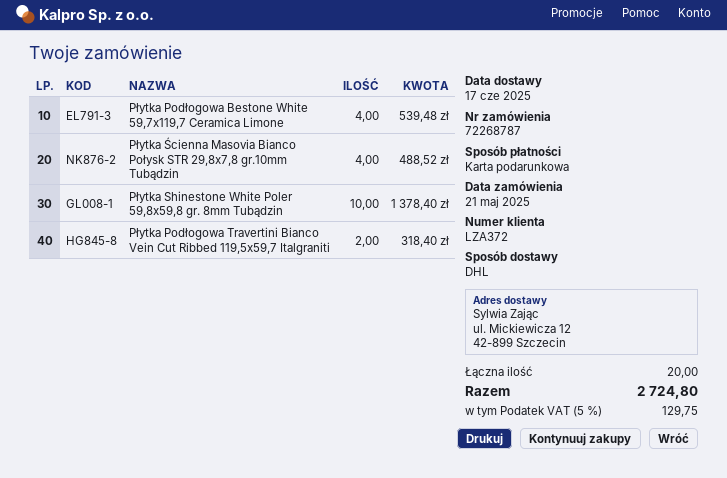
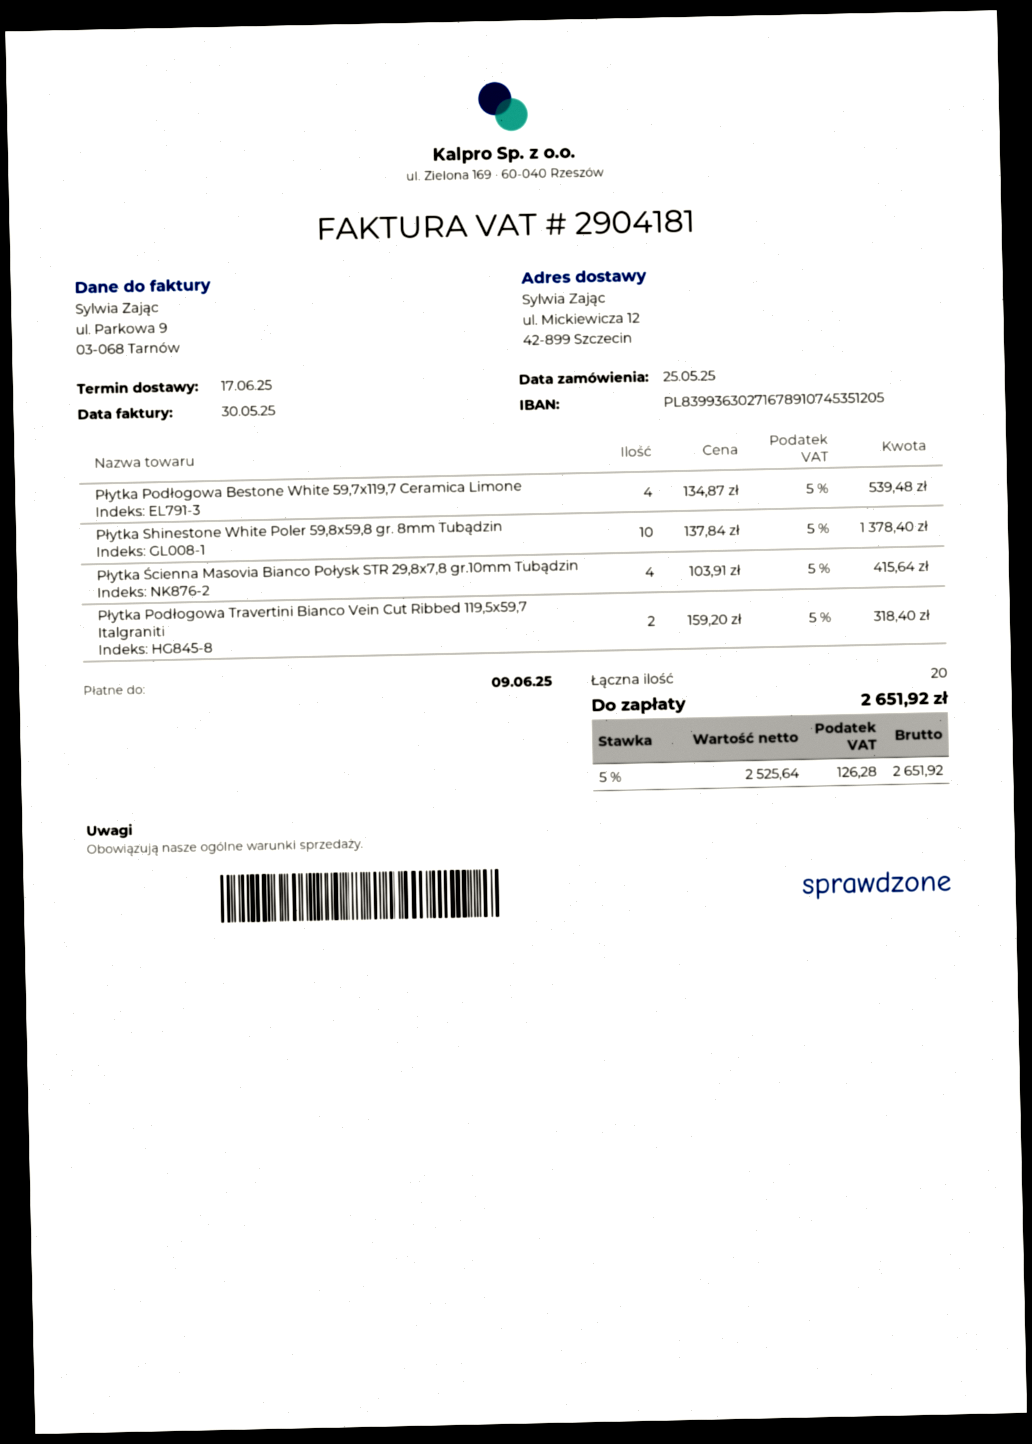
order date: 2025-05-21 -> 2025-05-25
Płytka Ścienna Masovia Bianco Połysk STR 29,8x7,8 gr.10mm Tubądzin: 4 for 488.52 -> 4 for 415.64
tax: 5% = 129.75 -> 5% = 126.28
total: 2724.80 -> 2651.92

